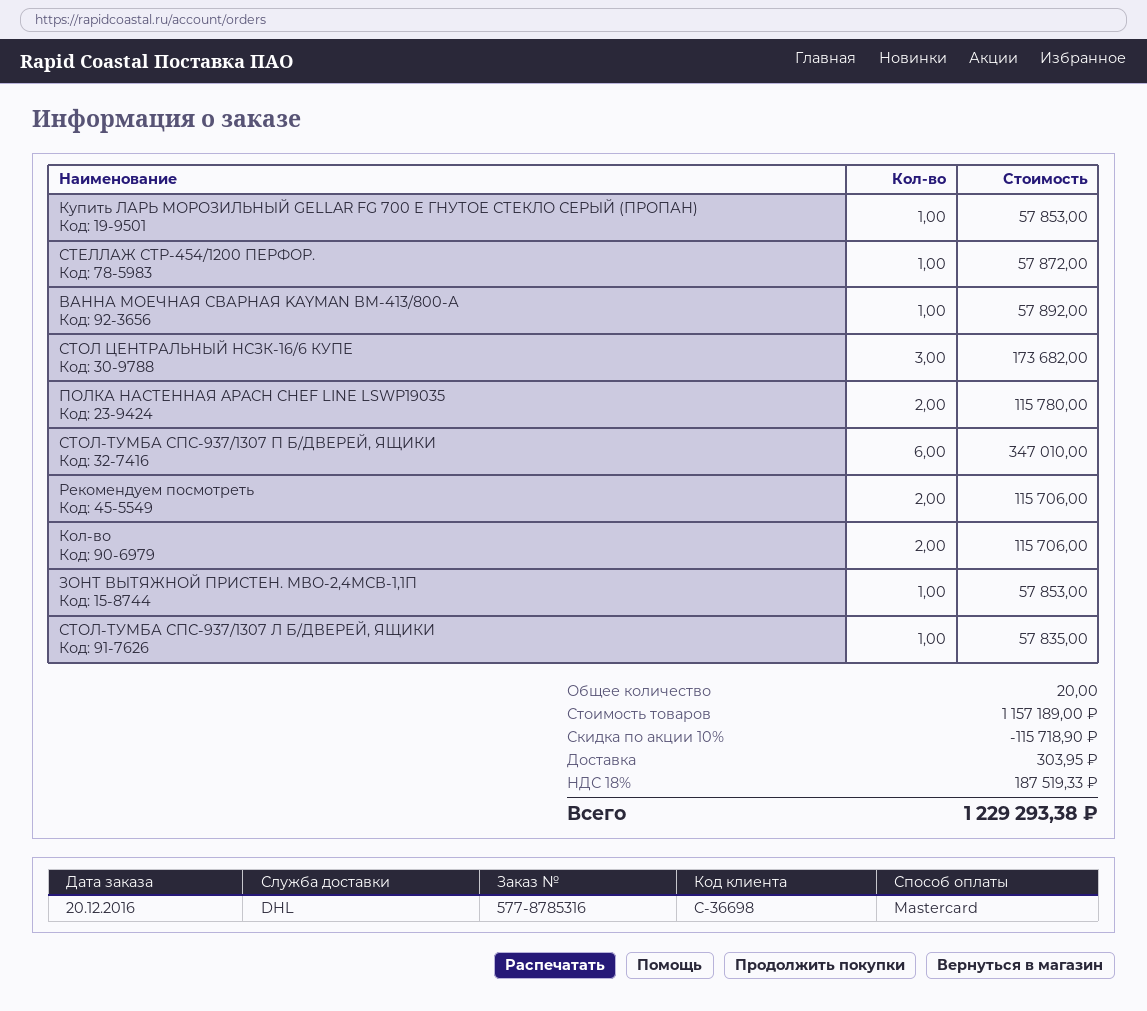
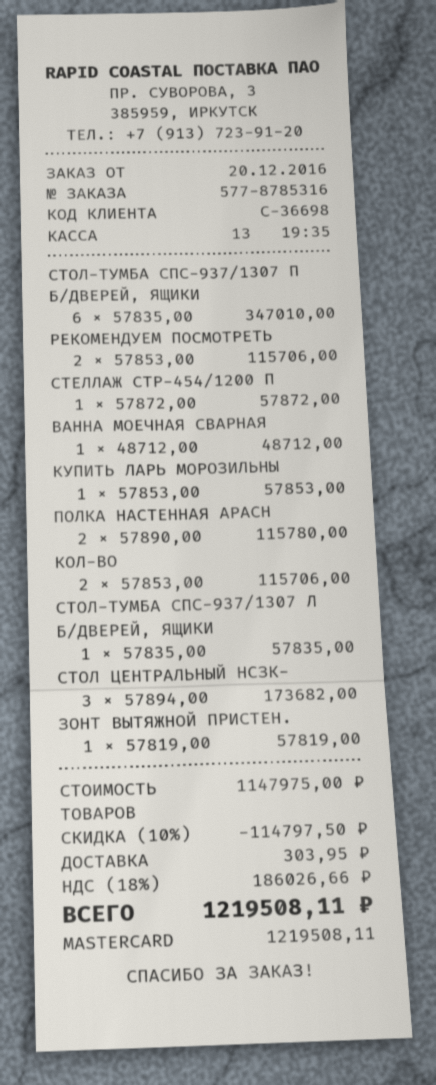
ВАННА МОЕЧНАЯ СВАРНАЯ KAYMAN ВМ-413/800-А: 1 for 57892.00 -> 1 for 48712.00
ЗОНТ ВЫТЯЖНОЙ ПРИСТЕН. МВО-2,4МСВ-1,1П: 1 for 57853.00 -> 1 for 57819.00
subtotal: 1157189.00 -> 1147975.00
discount: 10% = 115718.90 -> 10% = 114797.50
tax: 18% = 187519.33 -> 18% = 186026.66
total: 1229293.38 -> 1219508.11

